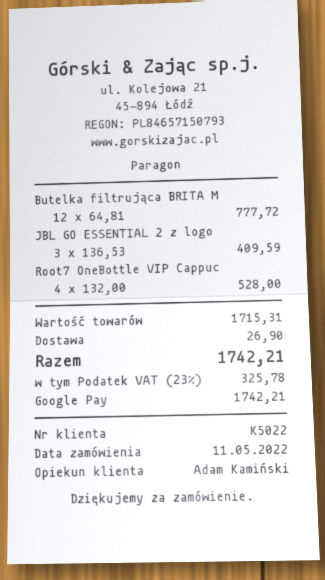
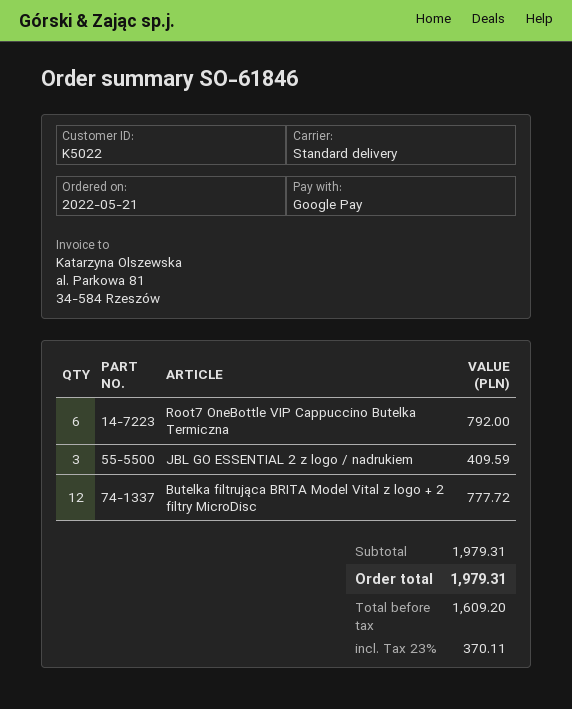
order date: 2022-05-11 -> 2022-05-21
Root7 OneBottle VIP Cappuc: 4 for 528.00 -> 6 for 792.00
subtotal: 1715.31 -> 1979.31
shipping: 26.90 -> none
tax: 23% = 325.78 -> 23% = 370.11
total: 1742.21 -> 1979.31

